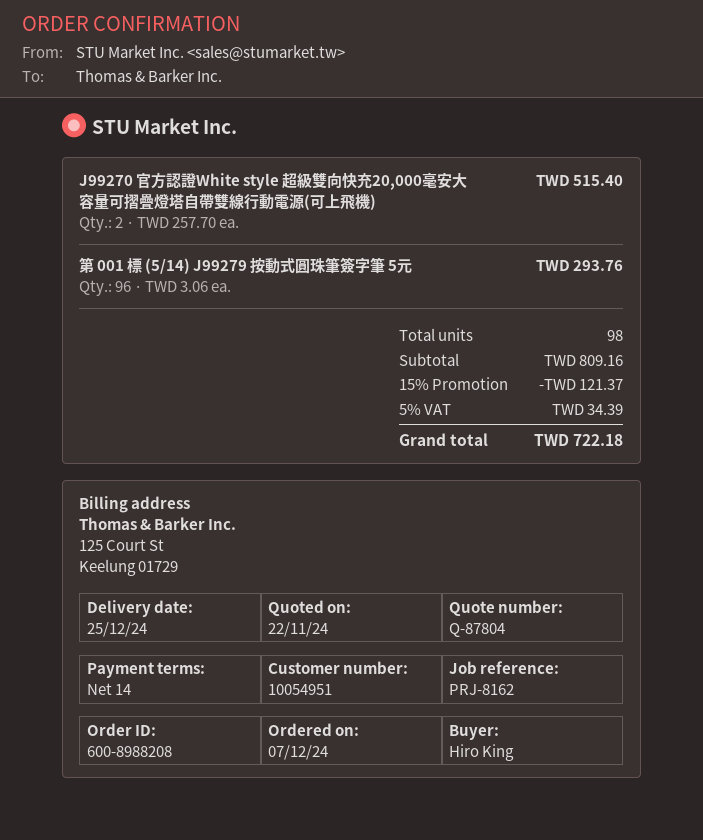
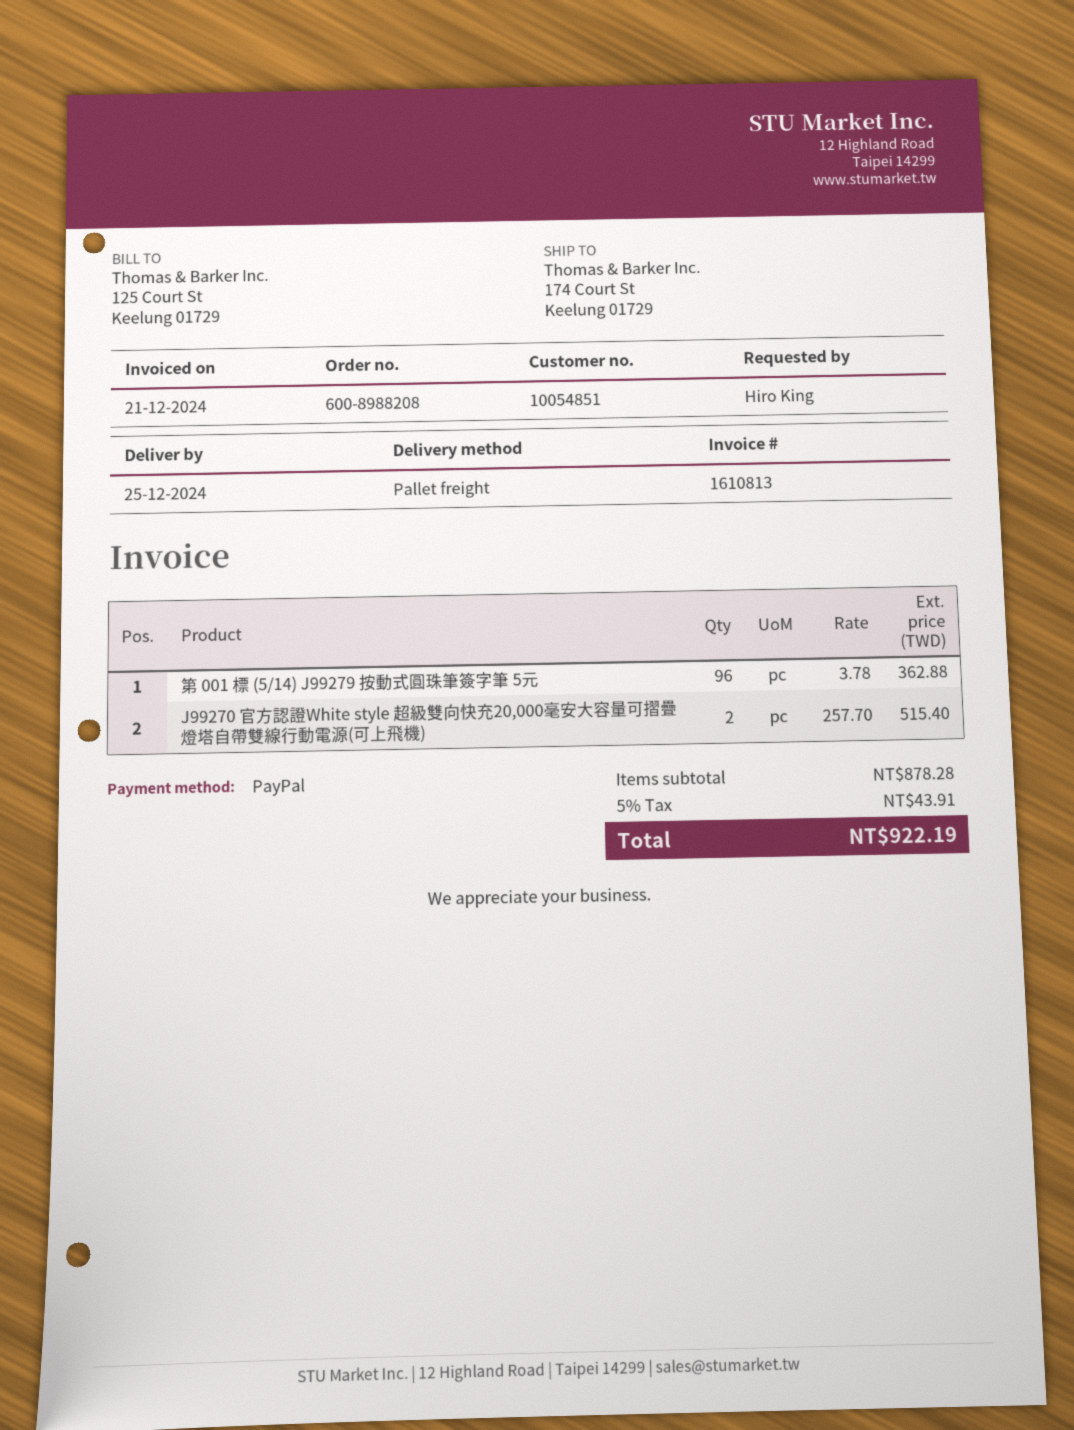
customer number: 10054951 -> 10054851
第 001 標 (5/14) J99279 按動式圓珠筆簽字筆 5元: 96 x 3.06 = 293.76 -> 96 x 3.78 = 362.88
subtotal: 809.16 -> 878.28
discount: 15% = 121.37 -> none
tax: 5% = 34.39 -> 5% = 43.91
total: 722.18 -> 922.19

